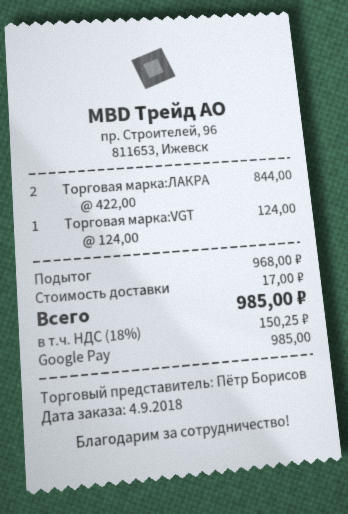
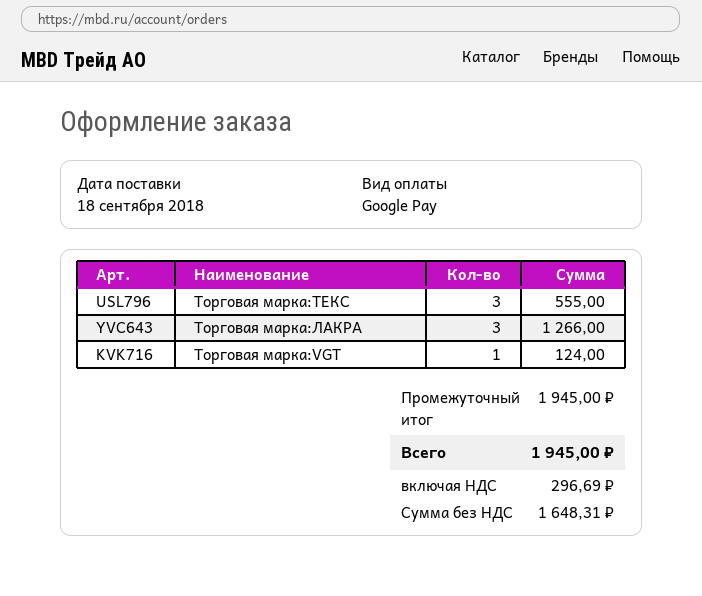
Торговая марка:ЛАКРА: 2 for 844.00 -> 3 for 1266.00
Торговая марка:ТЕКС: none -> 3 for 555.00
subtotal: 968.00 -> 1945.00
shipping: 17.00 -> none
tax: 150.25 -> 296.69
total: 985.00 -> 1945.00

